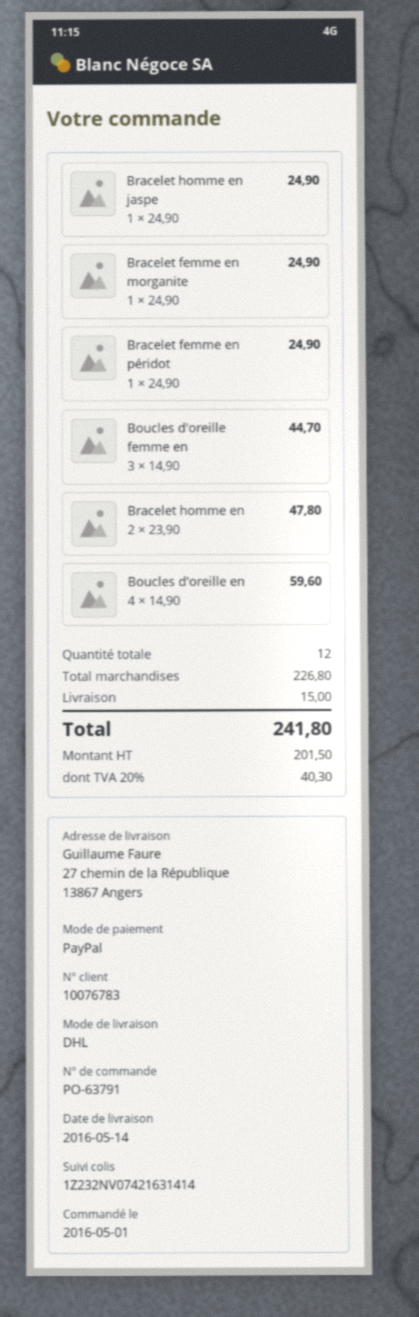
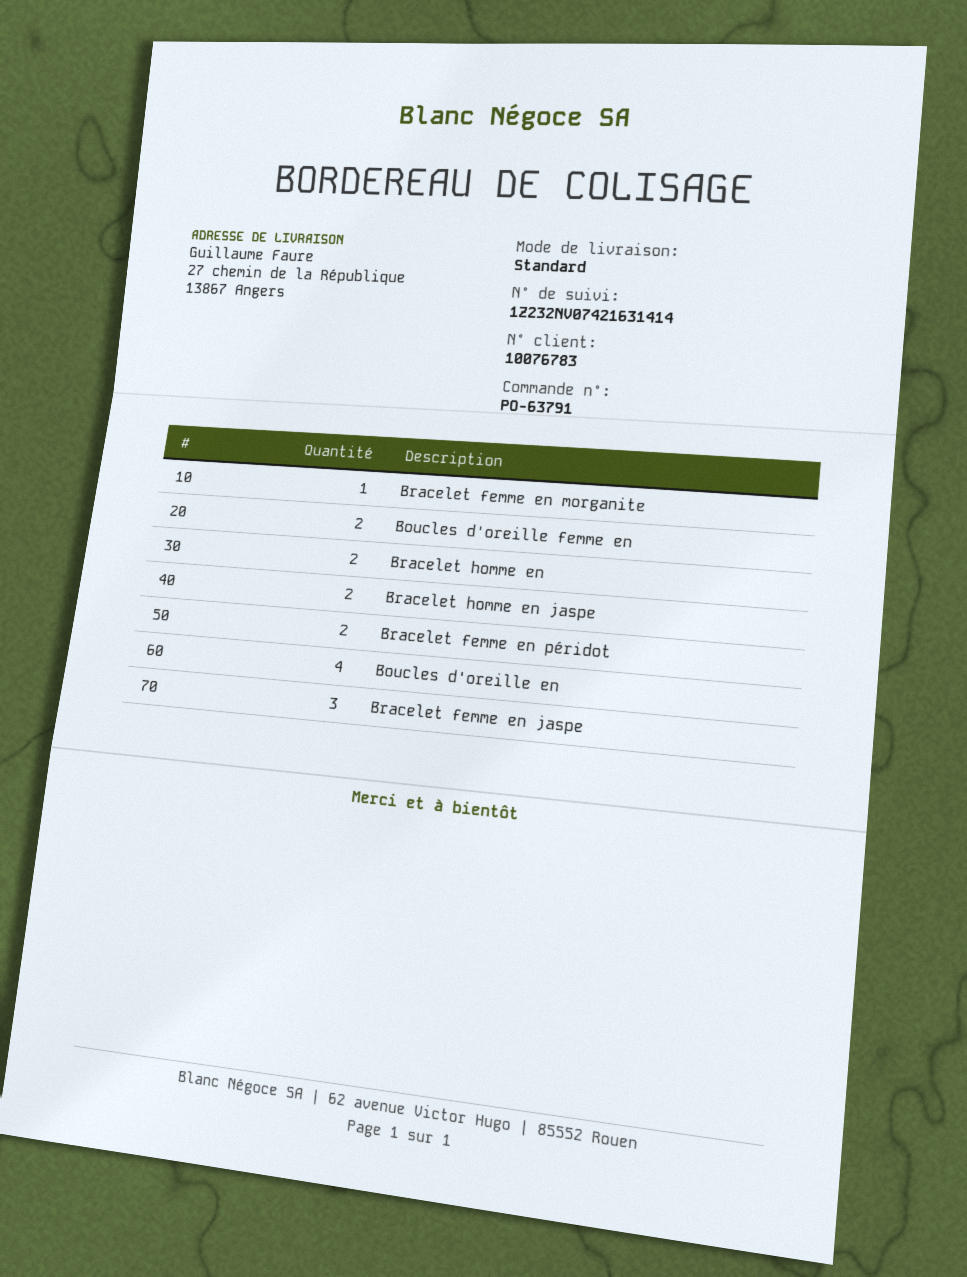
shipping method: DHL -> standard
Bracelet homme en jaspe: 1 -> 2
Bracelet femme en péridot: 1 -> 2
Boucles d'oreille femme en: 3 -> 2
Bracelet femme en jaspe: none -> 3

